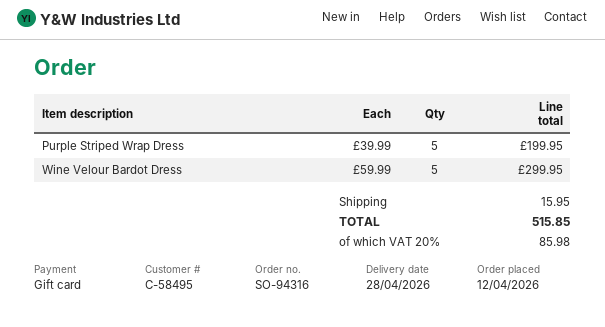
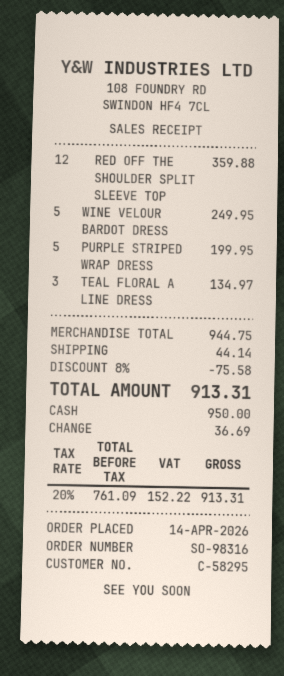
order number: SO-94316 -> SO-98316
order date: 2026-04-12 -> 2026-04-14
customer number: C-58495 -> C-58295
payment method: gift card -> cash
Wine Velour Bardot Dress: 5 for 299.95 -> 5 for 249.95
RED OFF THE SHOULDER SPLIT SLEEVE TOP: none -> 12 for 359.88
TEAL FLORAL A LINE DRESS: none -> 3 for 134.97
discount: none -> 8% = 75.58
shipping: 15.95 -> 44.14
tax: 20% = 85.98 -> 20% = 152.22
total: 515.85 -> 913.31

